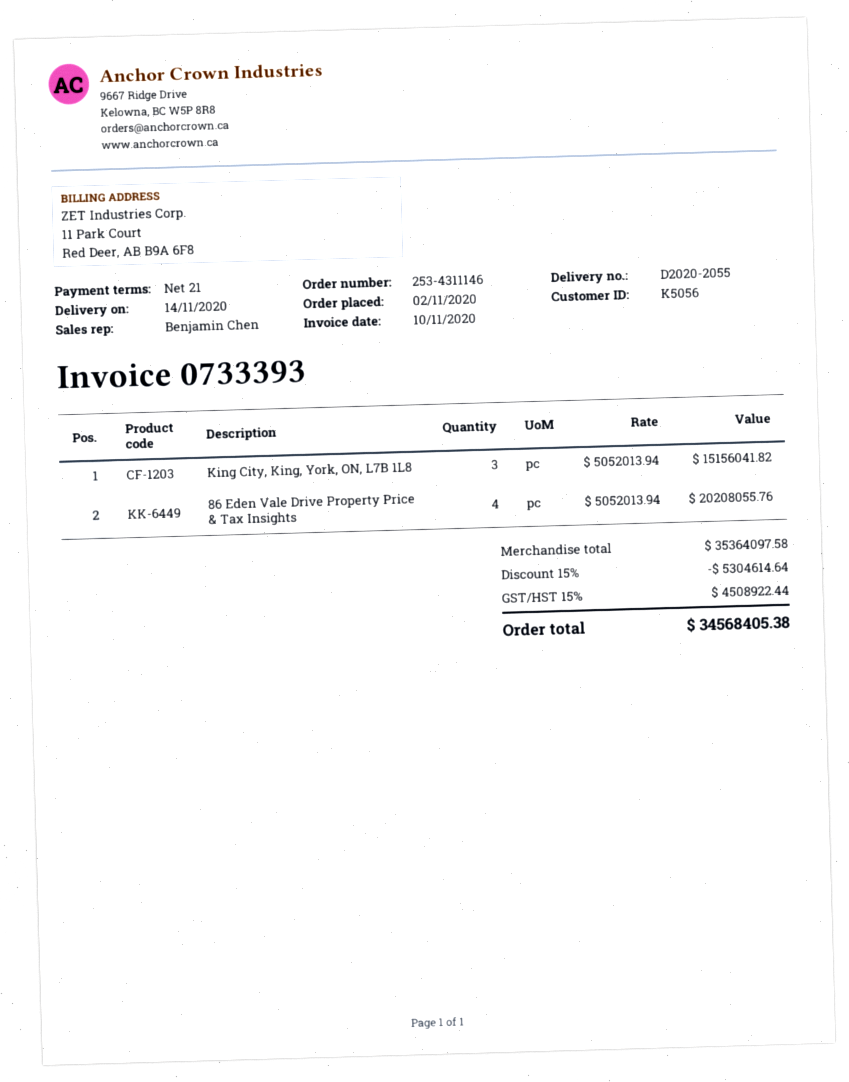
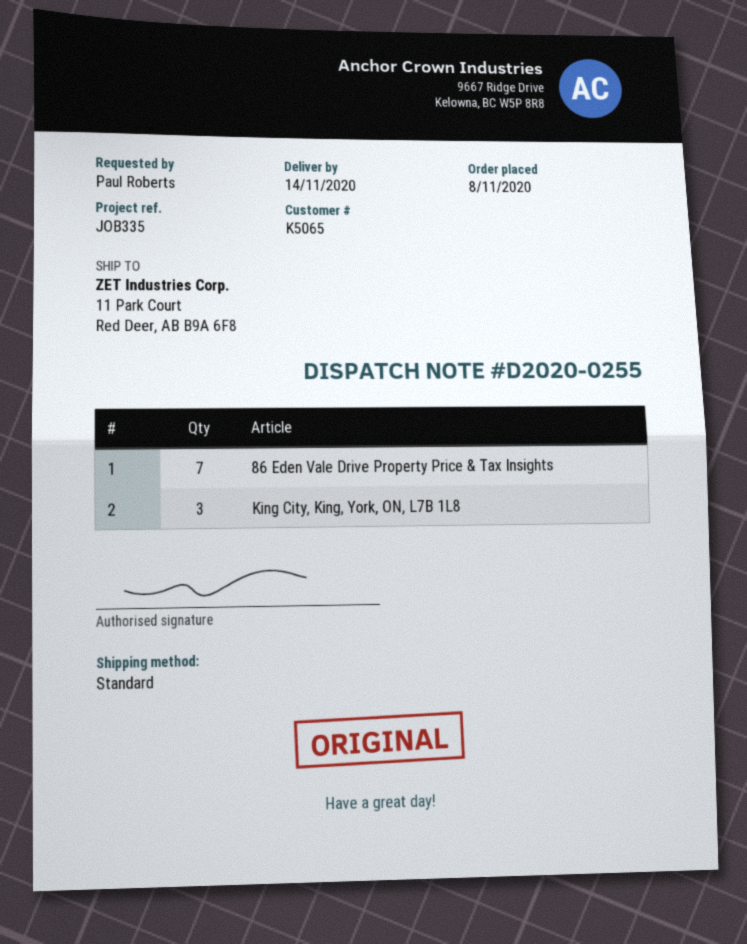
order date: 2020-11-02 -> 2020-11-08
delivery note number: D2020-2055 -> D2020-0255
customer number: K5056 -> K5065
86 Eden Vale Drive Property Price & Tax Insights: 4 -> 7

